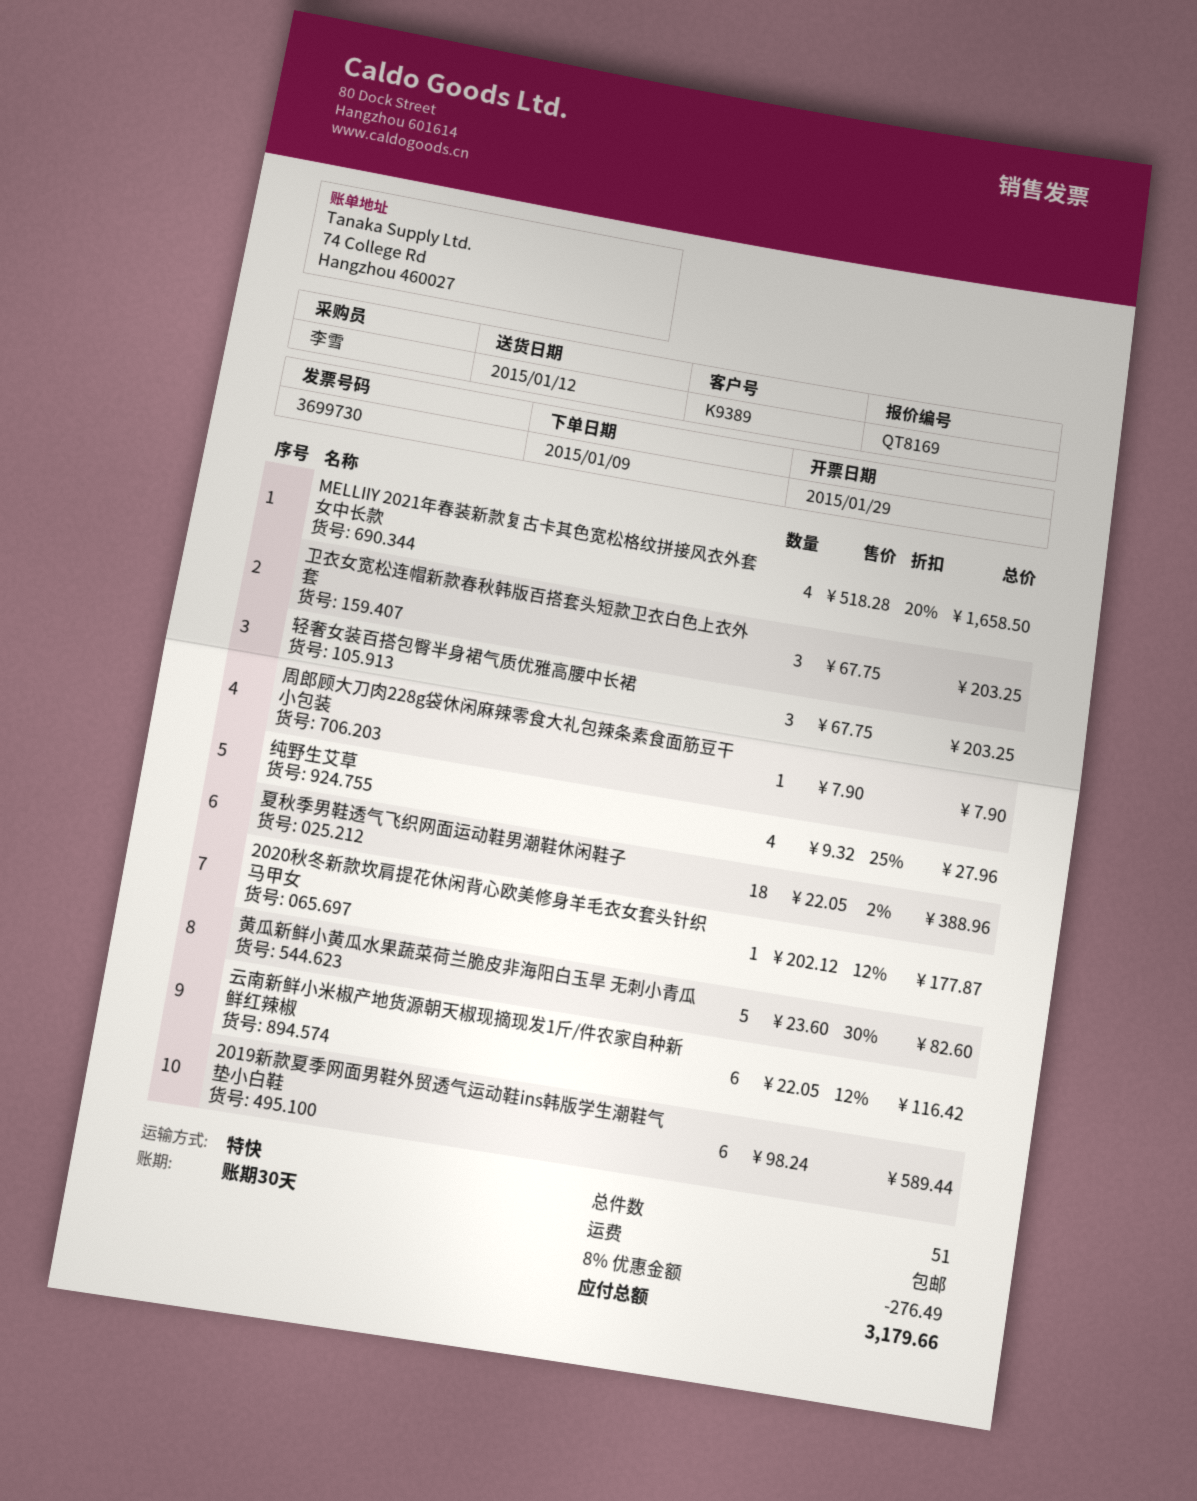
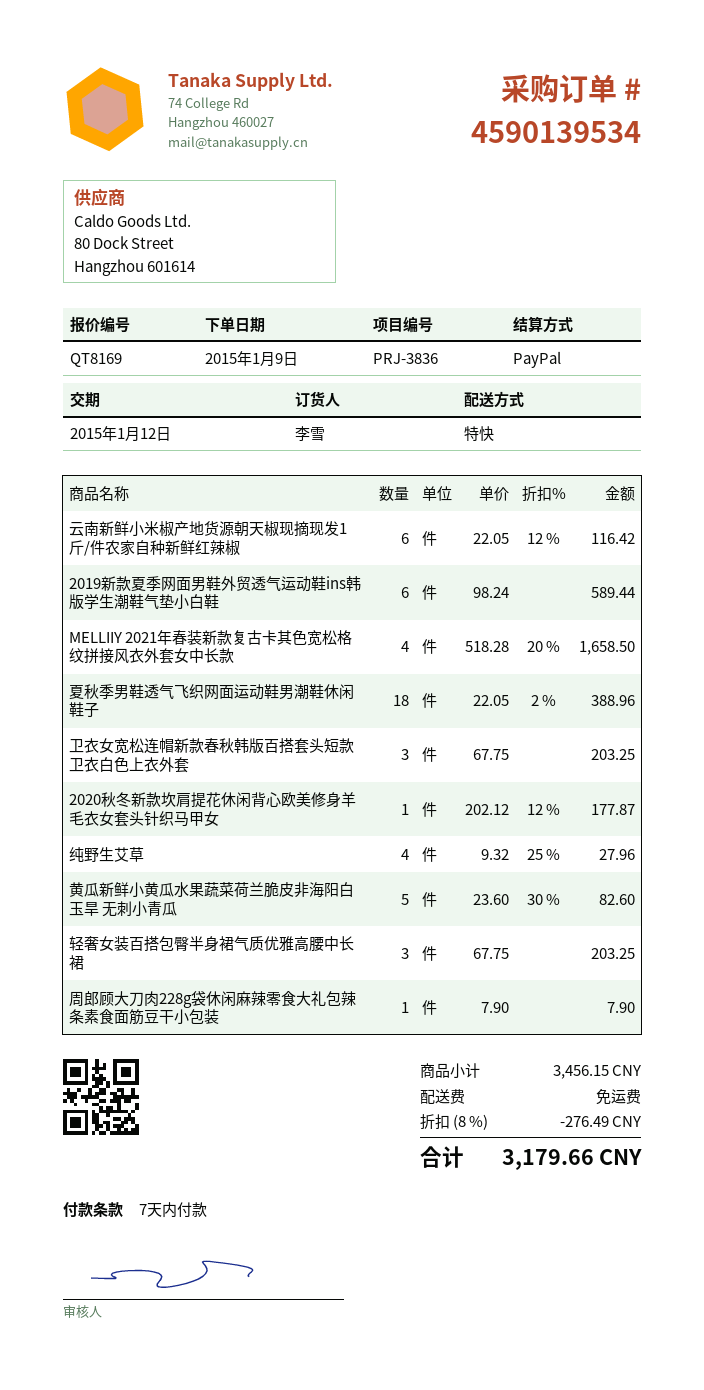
payment terms: 30 days -> 7 days

